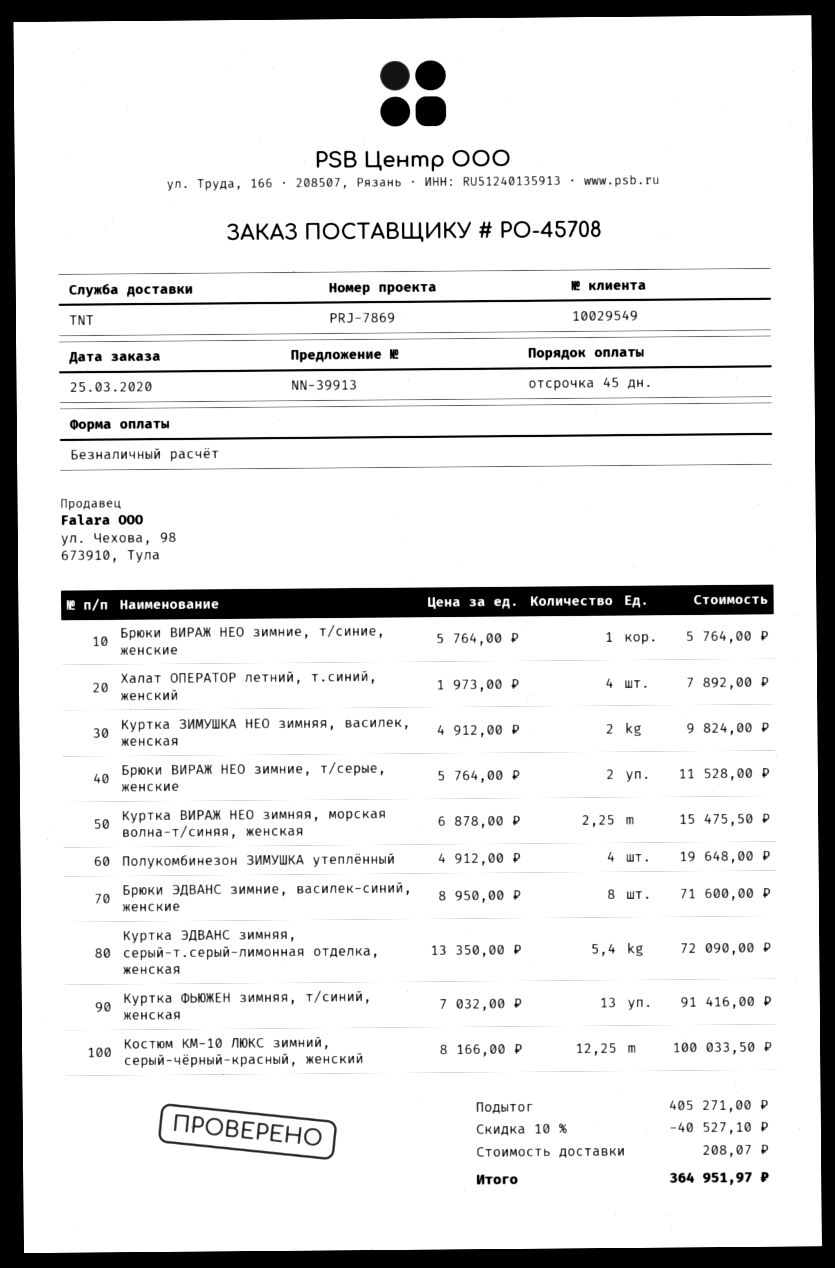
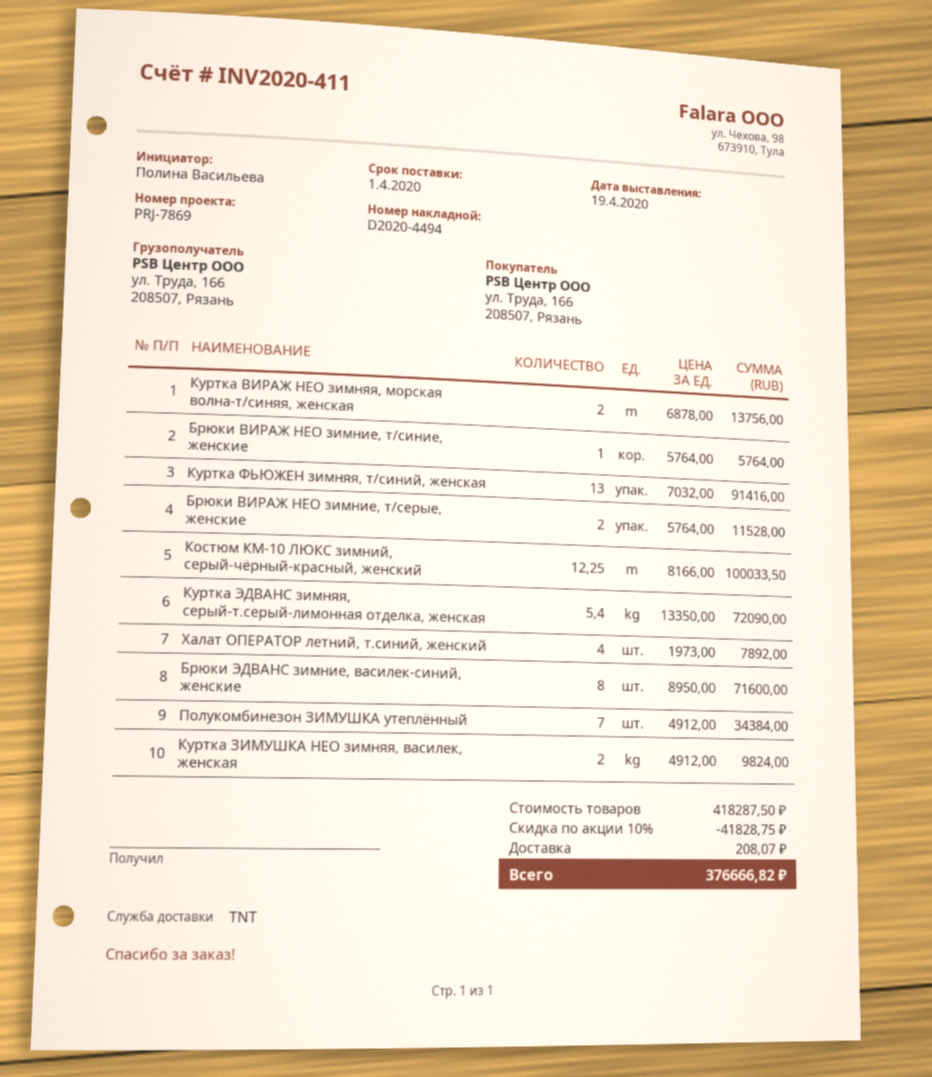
Куртка ВИРАЖ НЕО зимняя, морская волна-т/синяя, женская: 2.25 x 6878.00 = 15475.50 -> 2 x 6878.00 = 13756.00
Полукомбинезон ЗИМУШКА утеплённый: 4 x 4912.00 = 19648.00 -> 7 x 4912.00 = 34384.00
subtotal: 405271.00 -> 418287.50
discount: 10% = 40527.10 -> 10% = 41828.75
total: 364951.97 -> 376666.82

